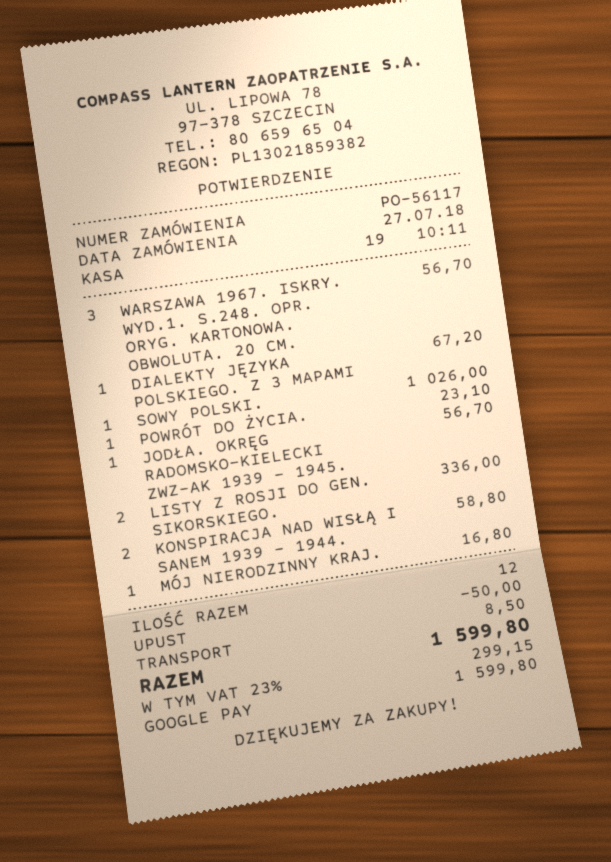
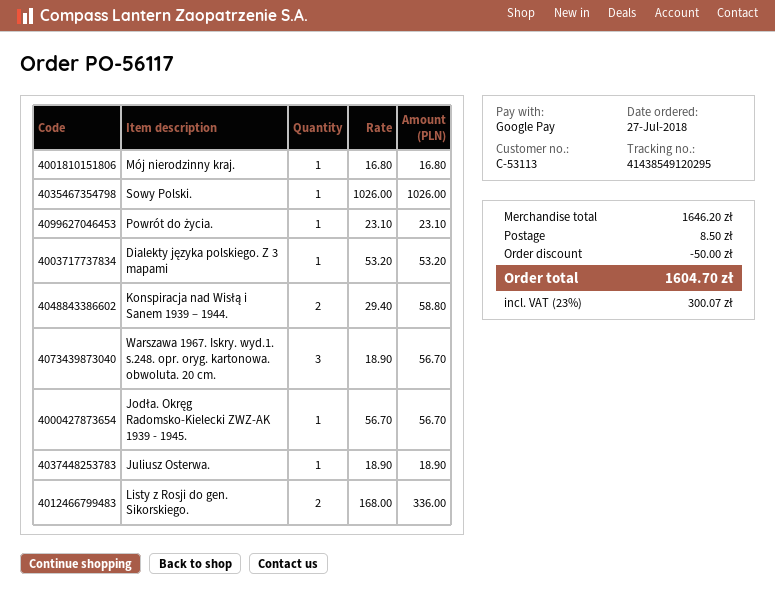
DIALEKTY JĘZYKA POLSKIEGO. Z 3 MAPAMI: 1 for 67.20 -> 1 for 53.20
Juliusz Osterwa.: none -> 1 for 18.90
tax: 23% = 299.15 -> 23% = 300.07
total: 1599.80 -> 1604.70

